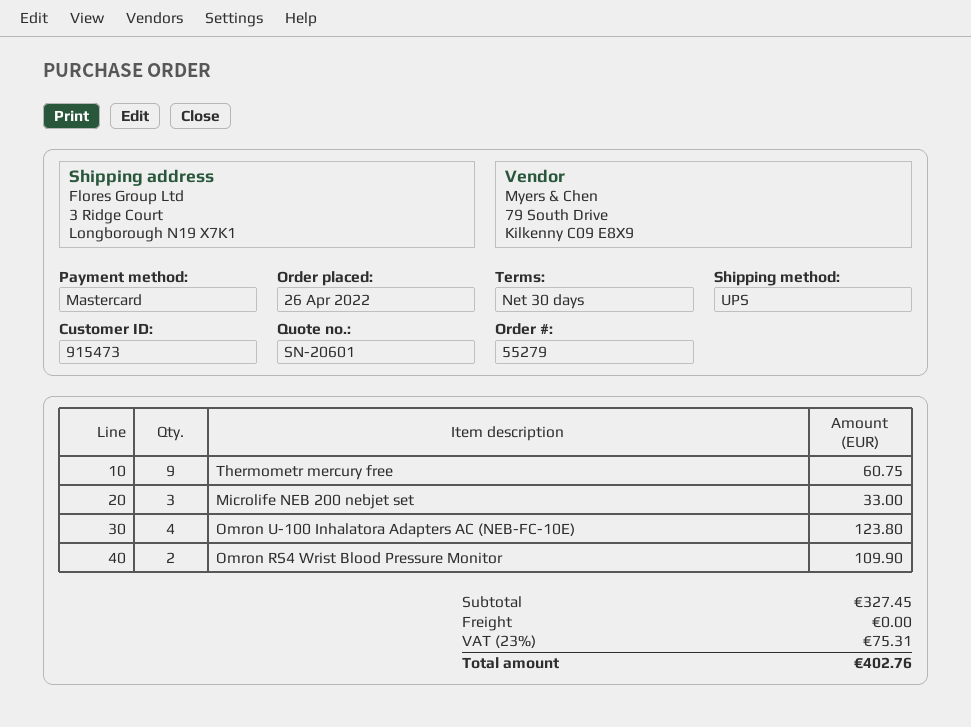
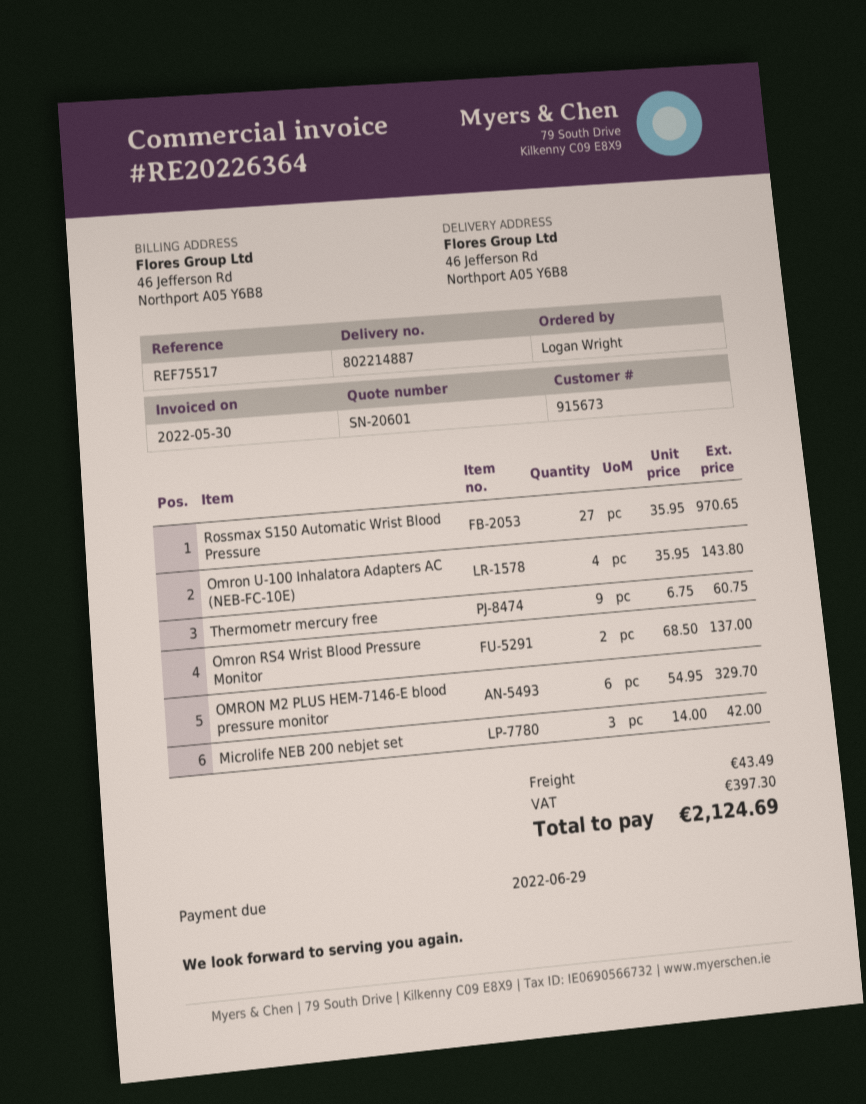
customer number: 915473 -> 915673
ship to: 3 Ridge Court, Longborough N19 X7K1 -> 46 Jefferson Rd, Northport A05 Y6B8
Microlife NEB 200 nebjet set: 3 for 33.00 -> 3 for 42.00
Omron U-100 Inhalatora Adapters AC (NEB-FC-10E): 4 for 123.80 -> 4 for 143.80
Omron RS4 Wrist Blood Pressure Monitor: 2 for 109.90 -> 2 for 137.00
Rossmax S150 Automatic Wrist Blood Pressure: none -> 27 for 970.65
OMRON M2 PLUS HEM-7146-E blood pressure monitor: none -> 6 for 329.70
shipping: 0.00 -> 43.49
tax: 75.31 -> 397.30
total: 402.76 -> 2124.69

